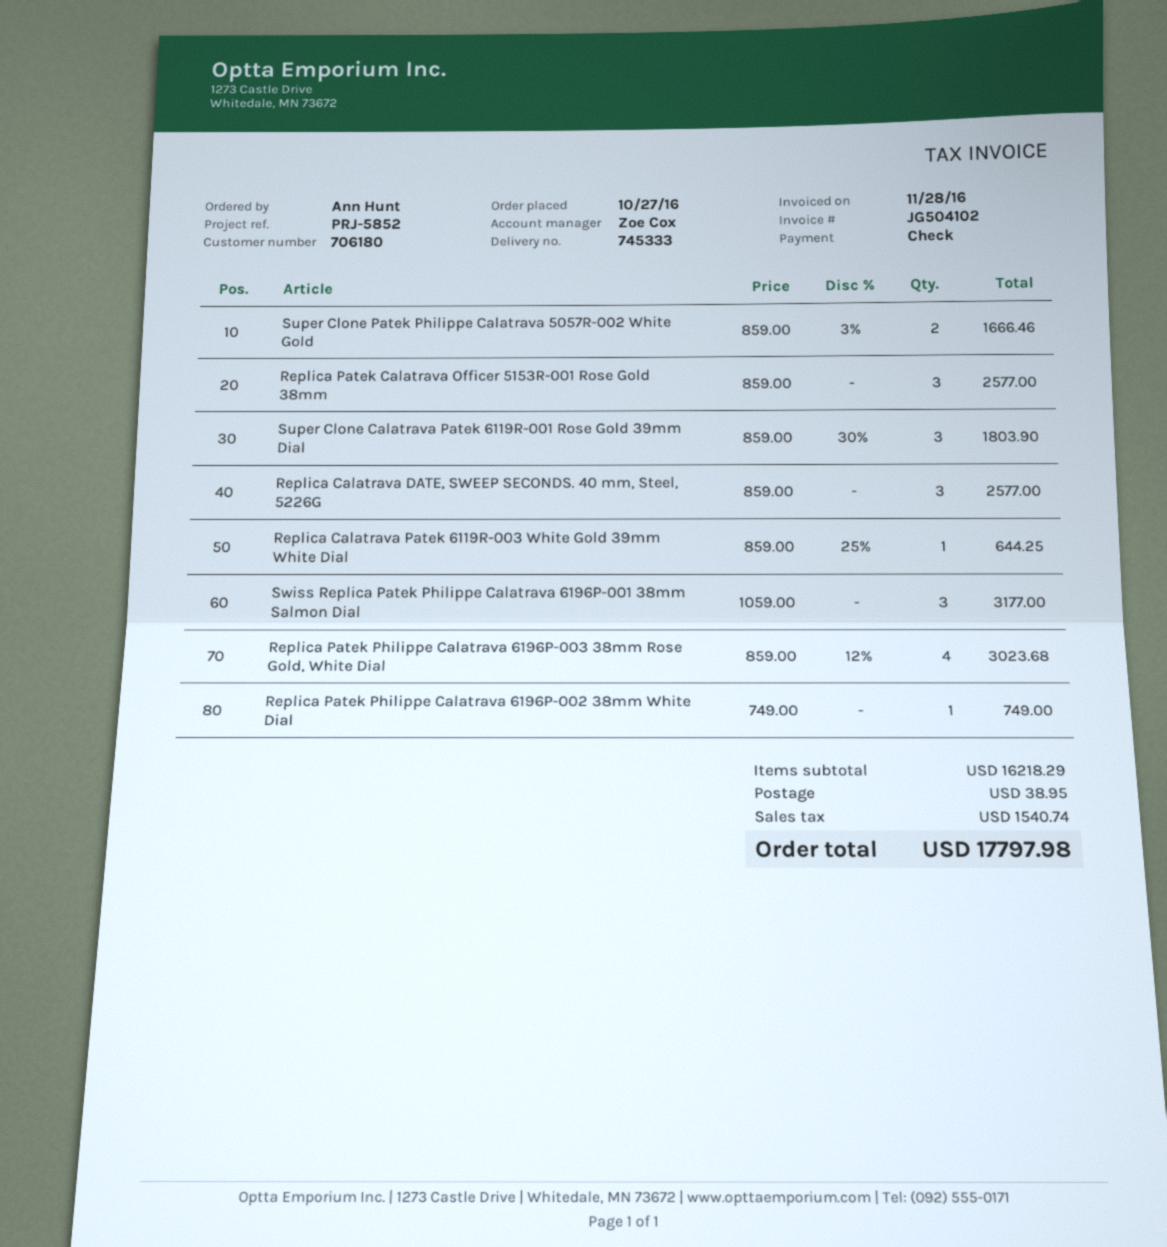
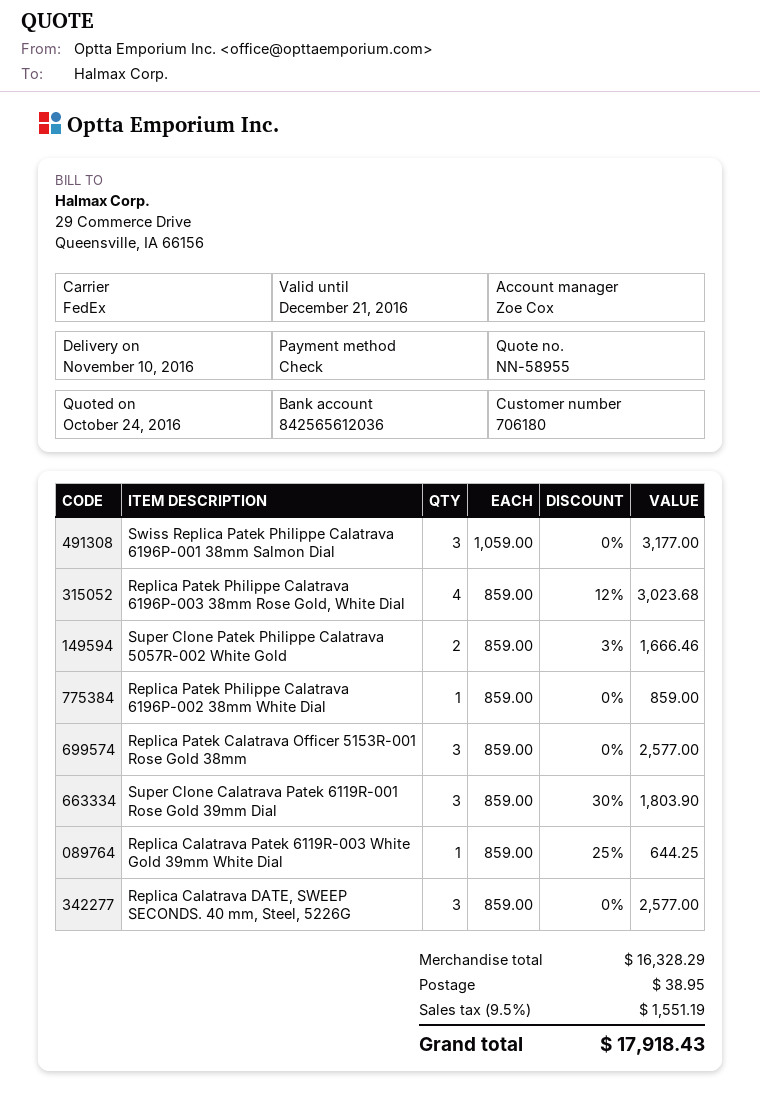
Replica Patek Philippe Calatrava 6196P-002 38mm White Dial: 1 x 749.00 = 749.00 -> 1 x 859.00 = 859.00
subtotal: 16218.29 -> 16328.29
tax: 1540.74 -> 1551.19
total: 17797.98 -> 17918.43

